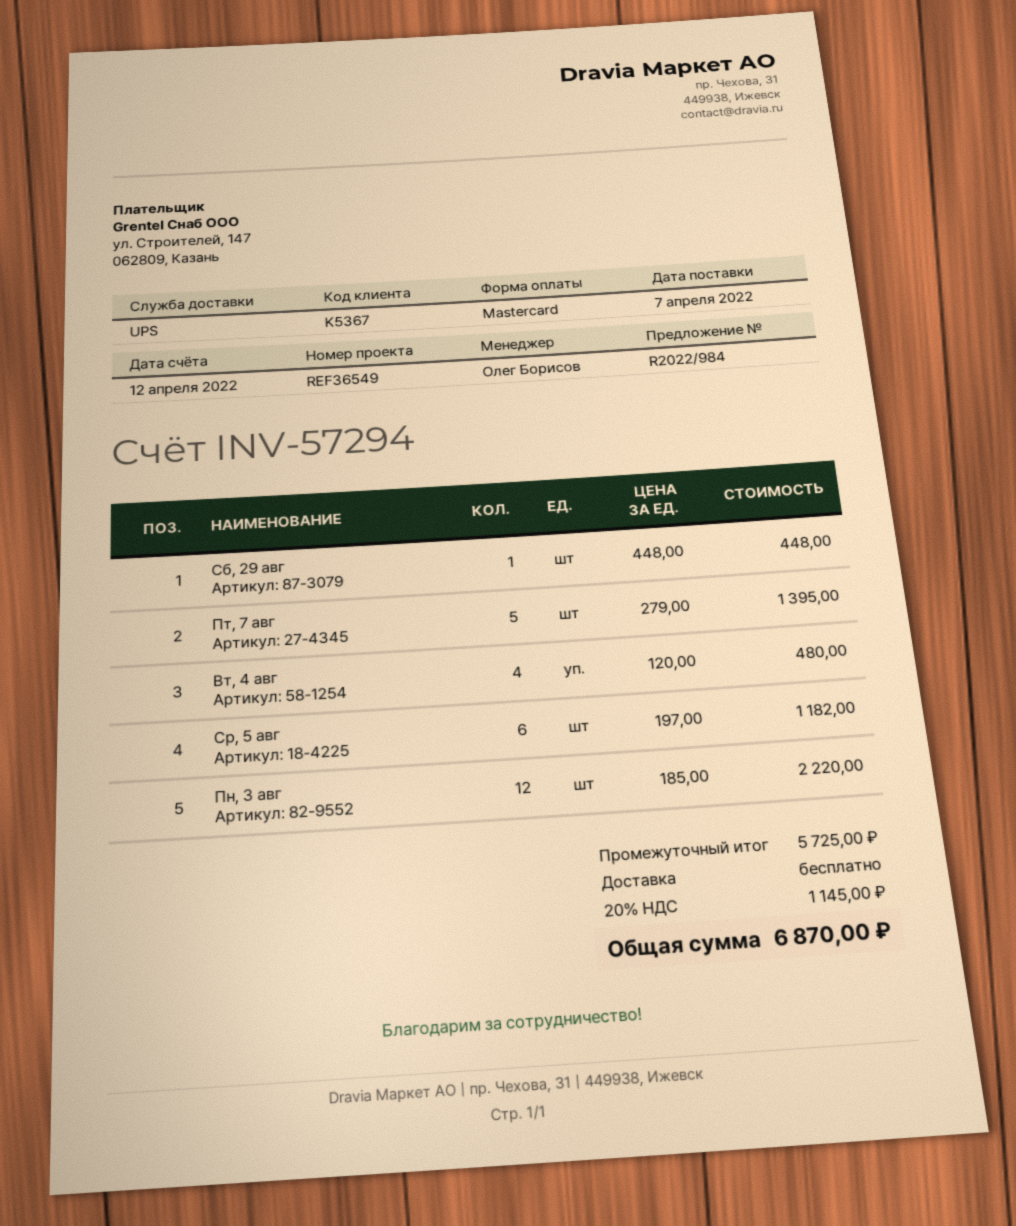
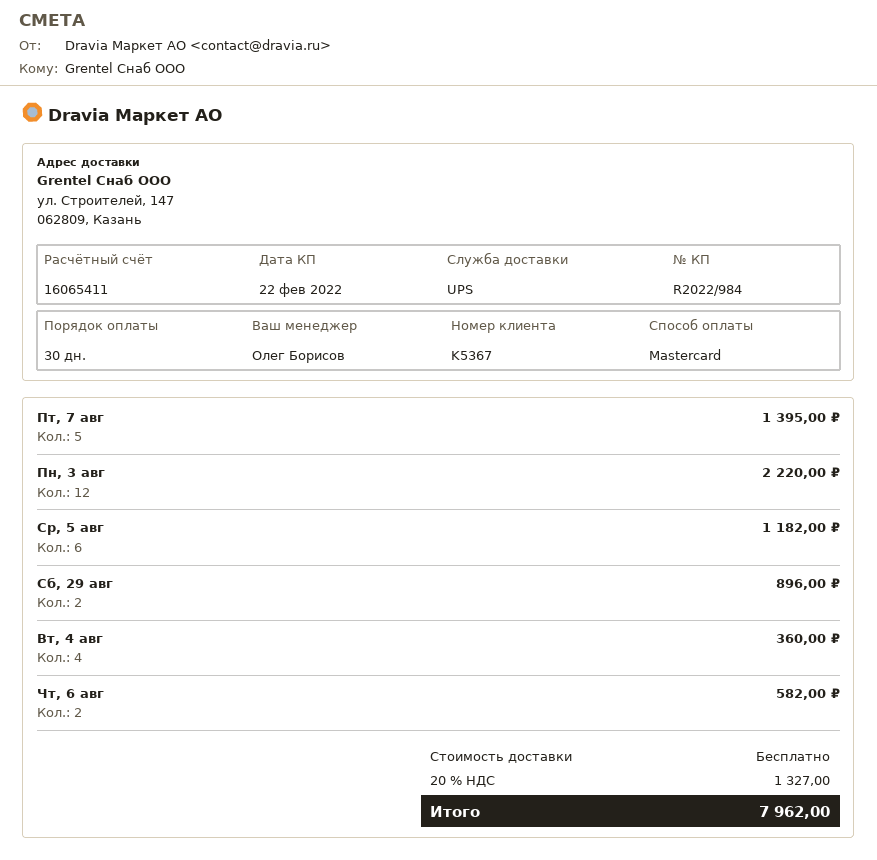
Сб, 29 авг: 1 for 448.00 -> 2 for 896.00
Вт, 4 авг: 4 for 480.00 -> 4 for 360.00
Чт, 6 авг: none -> 2 for 582.00
tax: 20% = 1145.00 -> 20% = 1327.00
total: 6870.00 -> 7962.00

